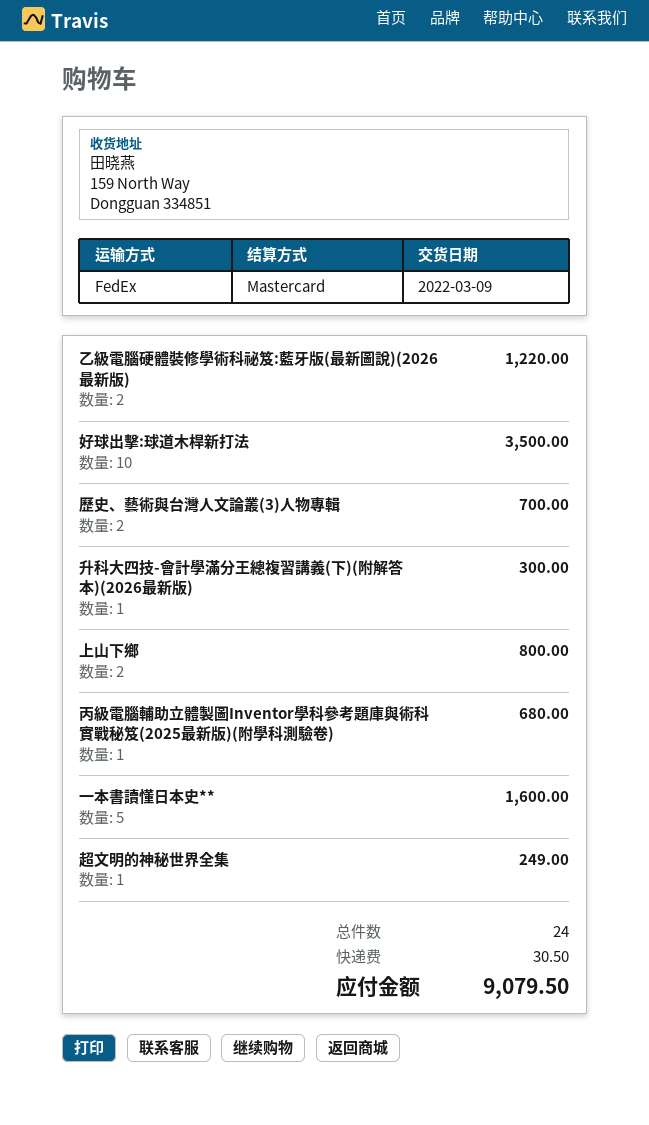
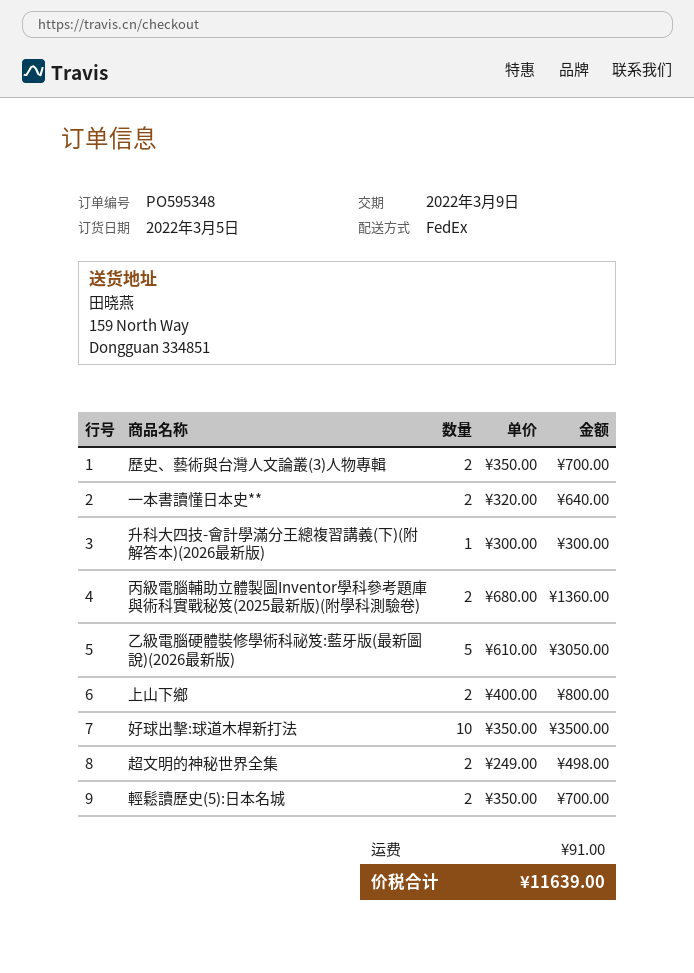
乙級電腦硬體裝修學術科祕笈:藍牙版(最新圖說)(2026最新版): 2 for 1220.00 -> 5 for 3050.00
丙級電腦輔助立體製圖Inventor學科參考題庫與術科實戰秘笈(2025最新版)(附學科測驗卷): 1 for 680.00 -> 2 for 1360.00
一本書讀懂日本史**: 5 for 1600.00 -> 2 for 640.00
超文明的神秘世界全集: 1 for 249.00 -> 2 for 498.00
輕鬆讀歷史(5):日本名城: none -> 2 for 700.00
shipping: 30.50 -> 91.00
total: 9079.50 -> 11639.00

